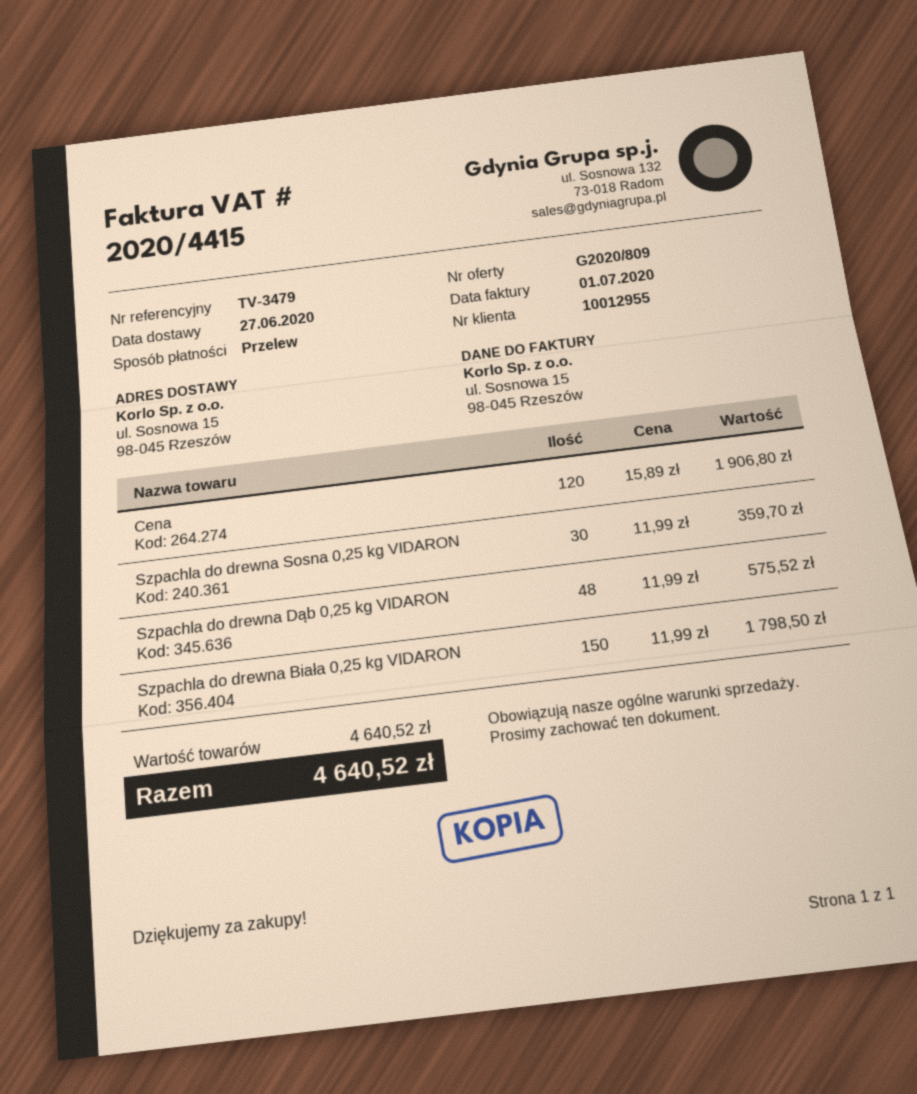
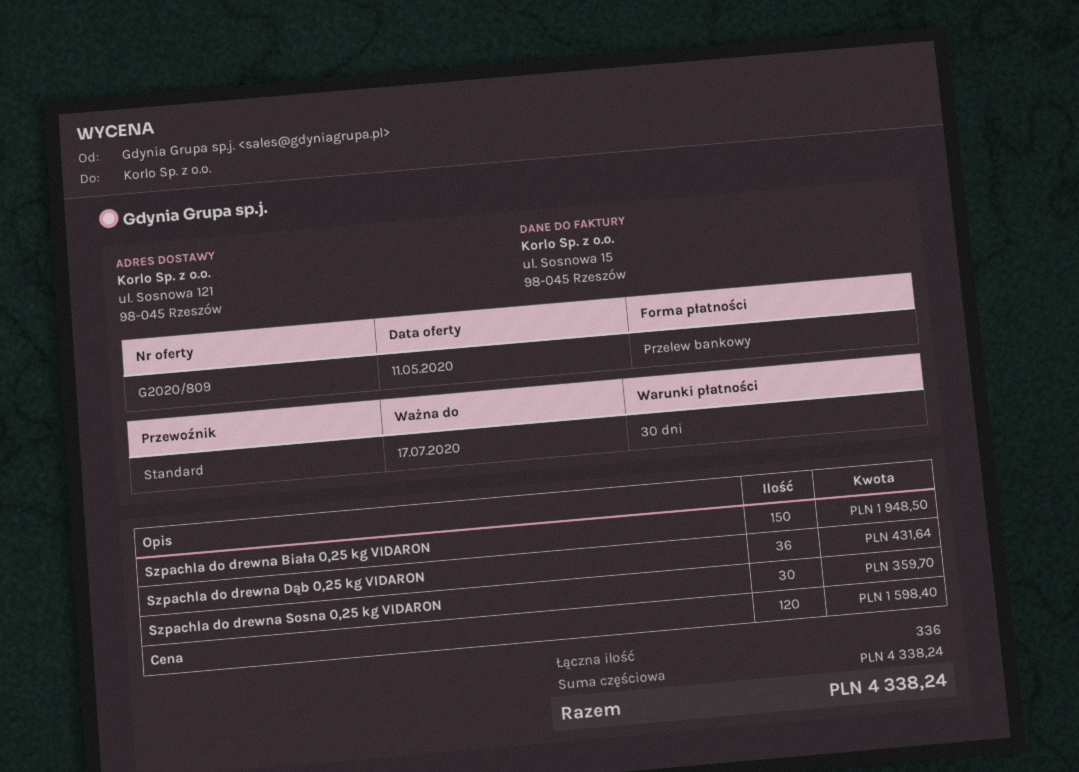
ship to: ul. Sosnowa 15, 98-045 Rzeszów -> ul. Sosnowa 121, 98-045 Rzeszów
Cena: 120 for 1906.80 -> 120 for 1598.40
Szpachla do drewna Dąb 0,25 kg VIDARON: 48 for 575.52 -> 36 for 431.64
Szpachla do drewna Biała 0,25 kg VIDARON: 150 for 1798.50 -> 150 for 1948.50
subtotal: 4640.52 -> 4338.24
total: 4640.52 -> 4338.24

